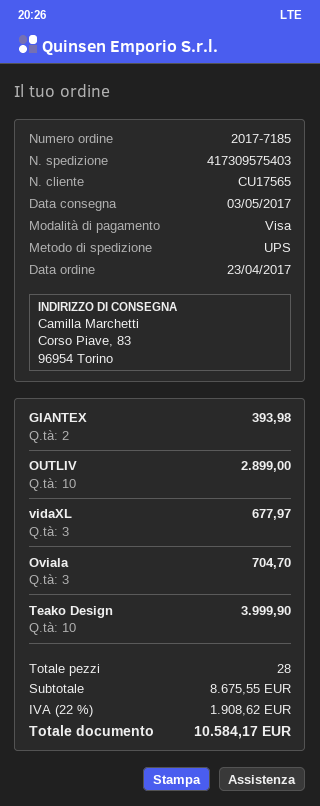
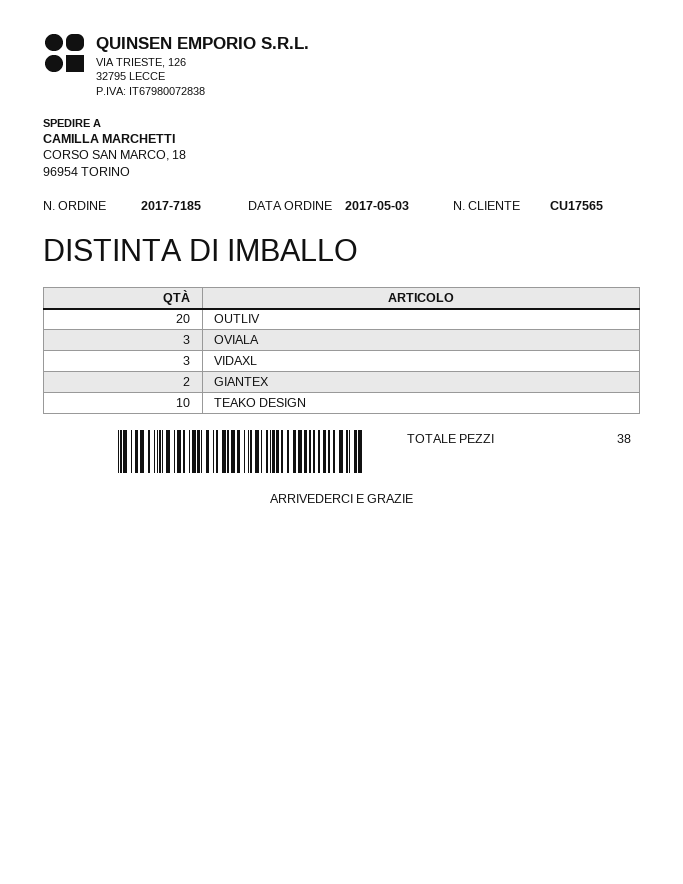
order date: 2017-04-23 -> 2017-05-03
ship to: Corso Piave, 83, 96954 Torino -> CORSO SAN MARCO, 18, 96954 TORINO
OUTLIV: 10 -> 20
total quantity: 28 -> 38

